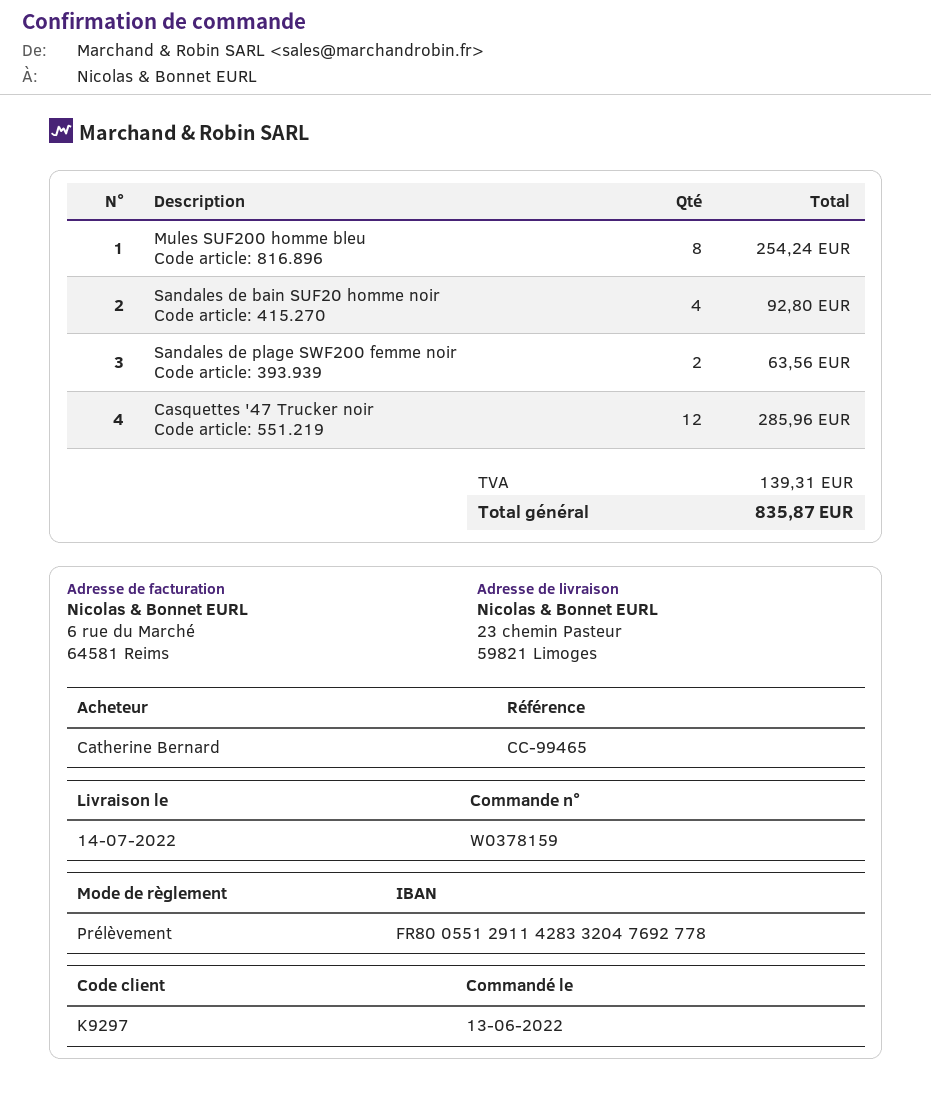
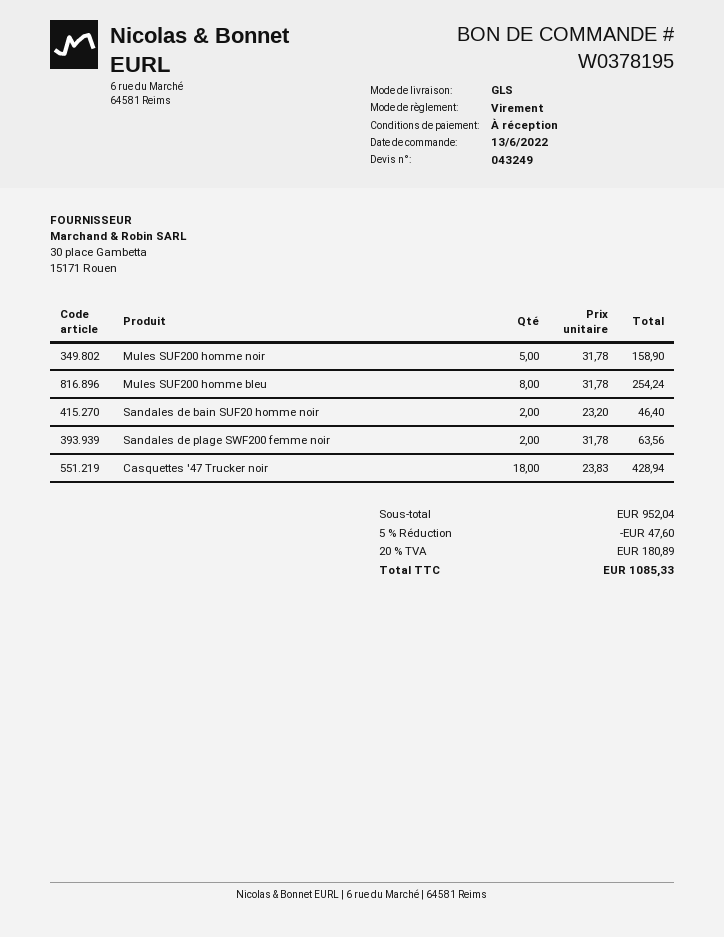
order number: W0378159 -> W0378195
payment method: direct debit -> bank transfer
Sandales de bain SUF20 homme noir: 4 for 92.80 -> 2 for 46.40
Casquettes '47 Trucker noir: 12 for 285.96 -> 18 for 428.94
Mules SUF200 homme noir: none -> 5 for 158.90
discount: none -> 5% = 47.60
tax: 139.31 -> 180.89
total: 835.87 -> 1085.33

